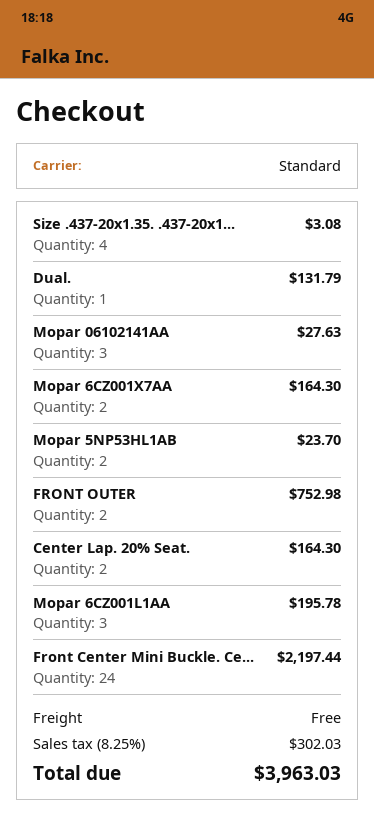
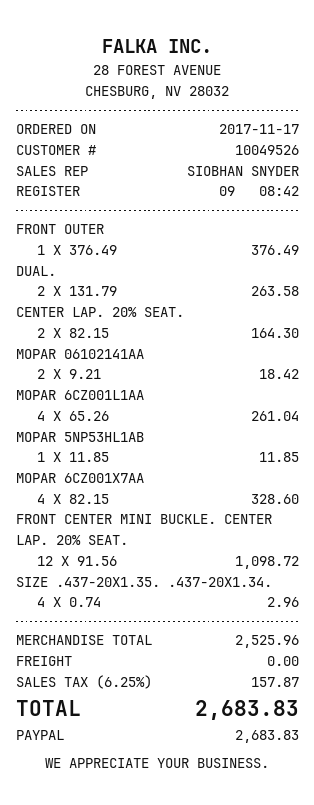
Size .437-20x1.35. .437-20x1...: 4 for 3.08 -> 4 for 2.96
Dual.: 1 for 131.79 -> 2 for 263.58
Mopar 06102141AA: 3 for 27.63 -> 2 for 18.42
Mopar 6CZ001X7AA: 2 for 164.30 -> 4 for 328.60
Mopar 5NP53HL1AB: 2 for 23.70 -> 1 for 11.85
FRONT OUTER: 2 for 752.98 -> 1 for 376.49
Mopar 6CZ001L1AA: 3 for 195.78 -> 4 for 261.04
Front Center Mini Buckle. Ce...: 24 for 2197.44 -> 12 for 1098.72
tax: 8.25% = 302.03 -> 6.25% = 157.87
total: 3963.03 -> 2683.83

